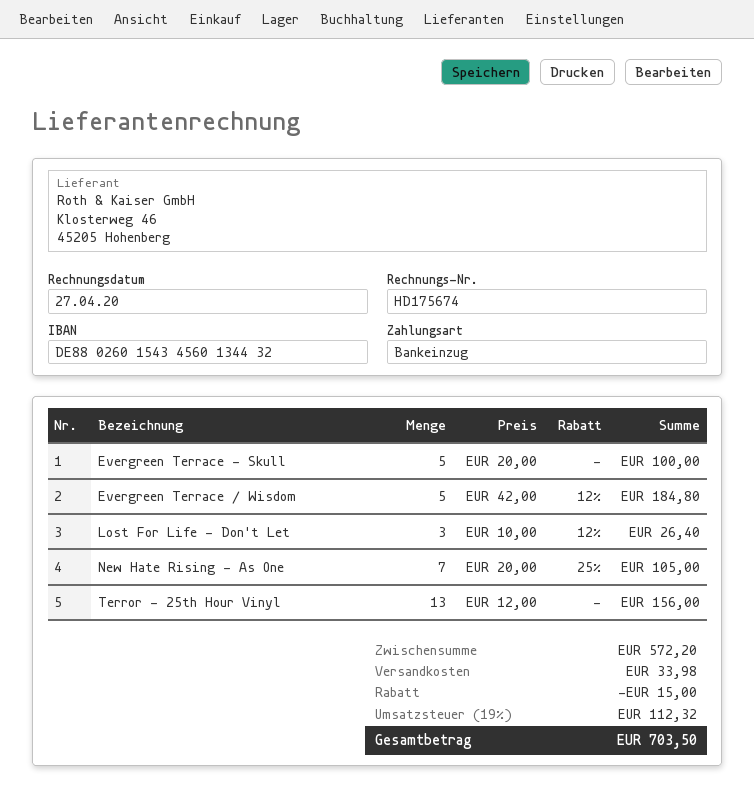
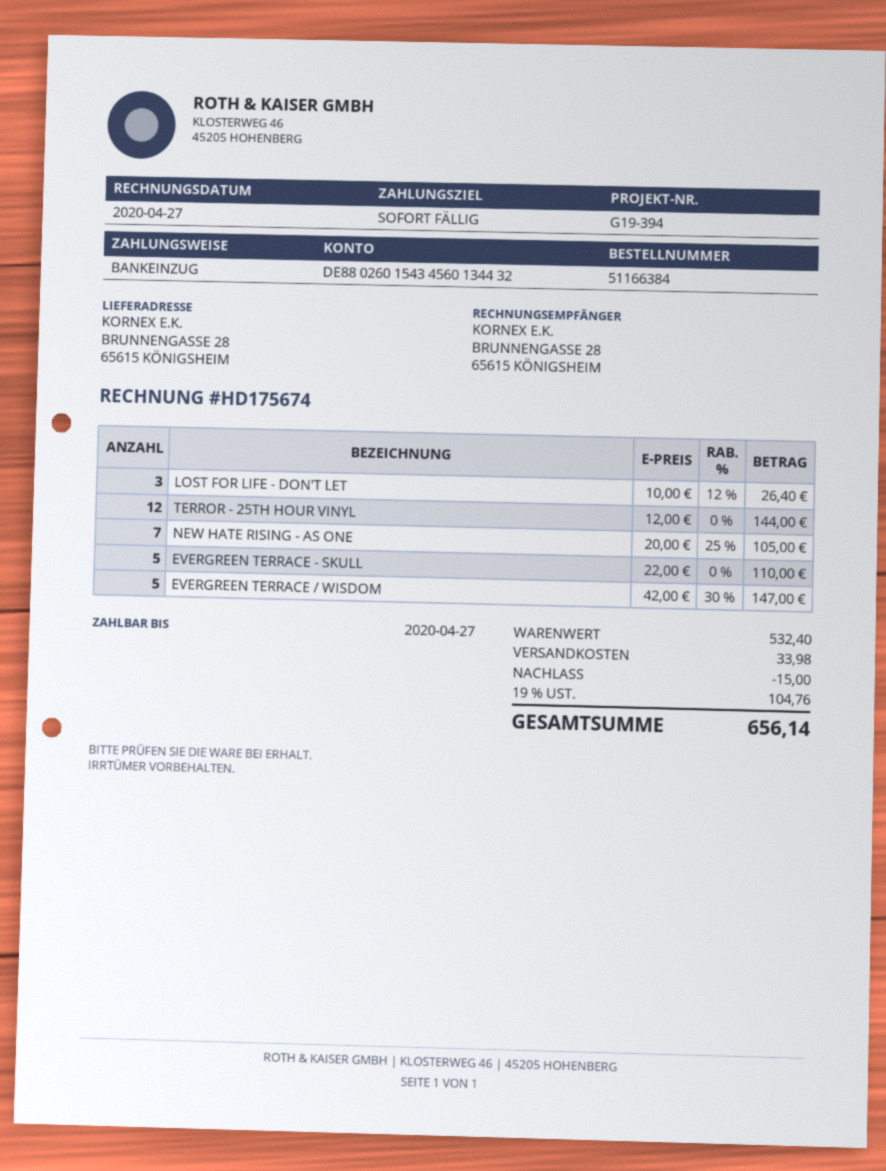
Evergreen Terrace - Skull: 5 x 20.00 = 100.00 -> 5 x 22.00 = 110.00
Evergreen Terrace / Wisdom: 5 x 42.00 - 12% = 184.80 -> 5 x 42.00 - 30% = 147.00
Terror - 25th Hour Vinyl: 13 x 12.00 = 156.00 -> 12 x 12.00 = 144.00
subtotal: 572.20 -> 532.40
tax: 19% = 112.32 -> 19% = 104.76
total: 703.50 -> 656.14

